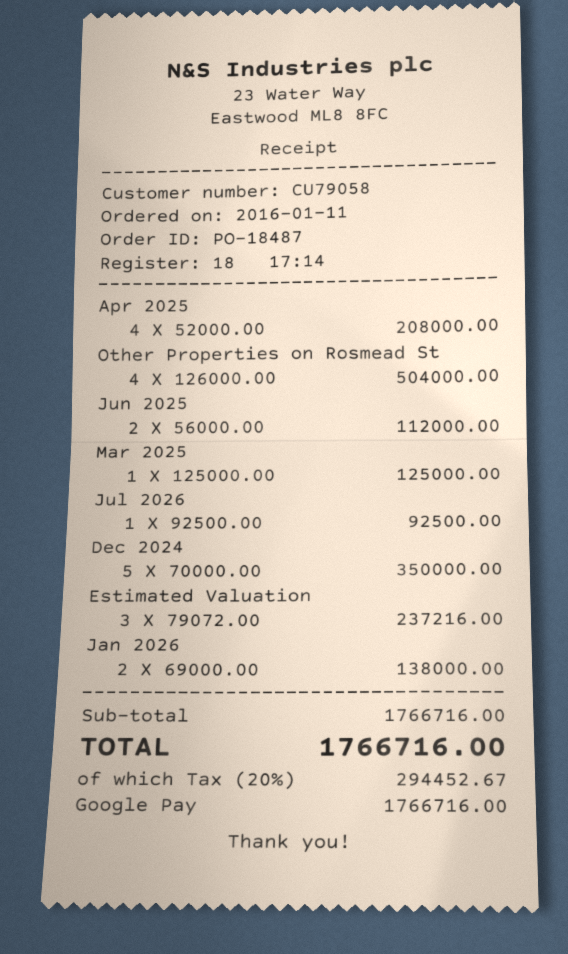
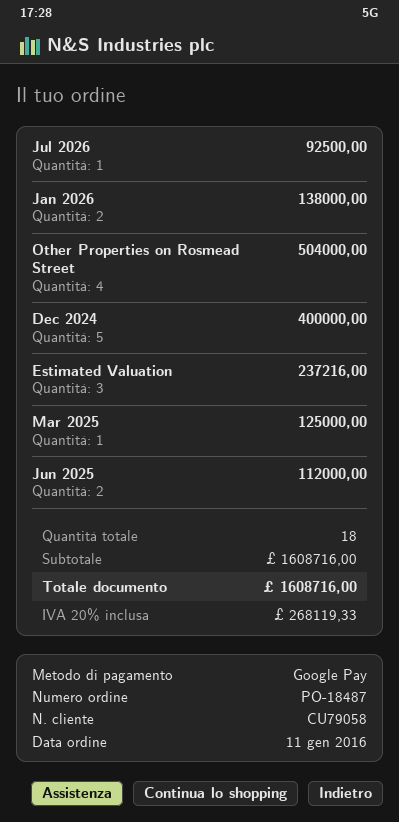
Apr 2025: 4 for 208000.00 -> none
Dec 2024: 5 for 350000.00 -> 5 for 400000.00
subtotal: 1766716.00 -> 1608716.00
tax: 20% = 294452.67 -> 20% = 268119.33
total: 1766716.00 -> 1608716.00

